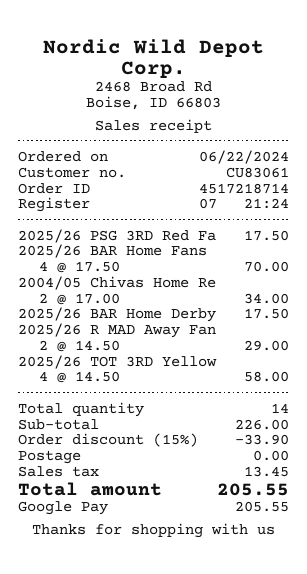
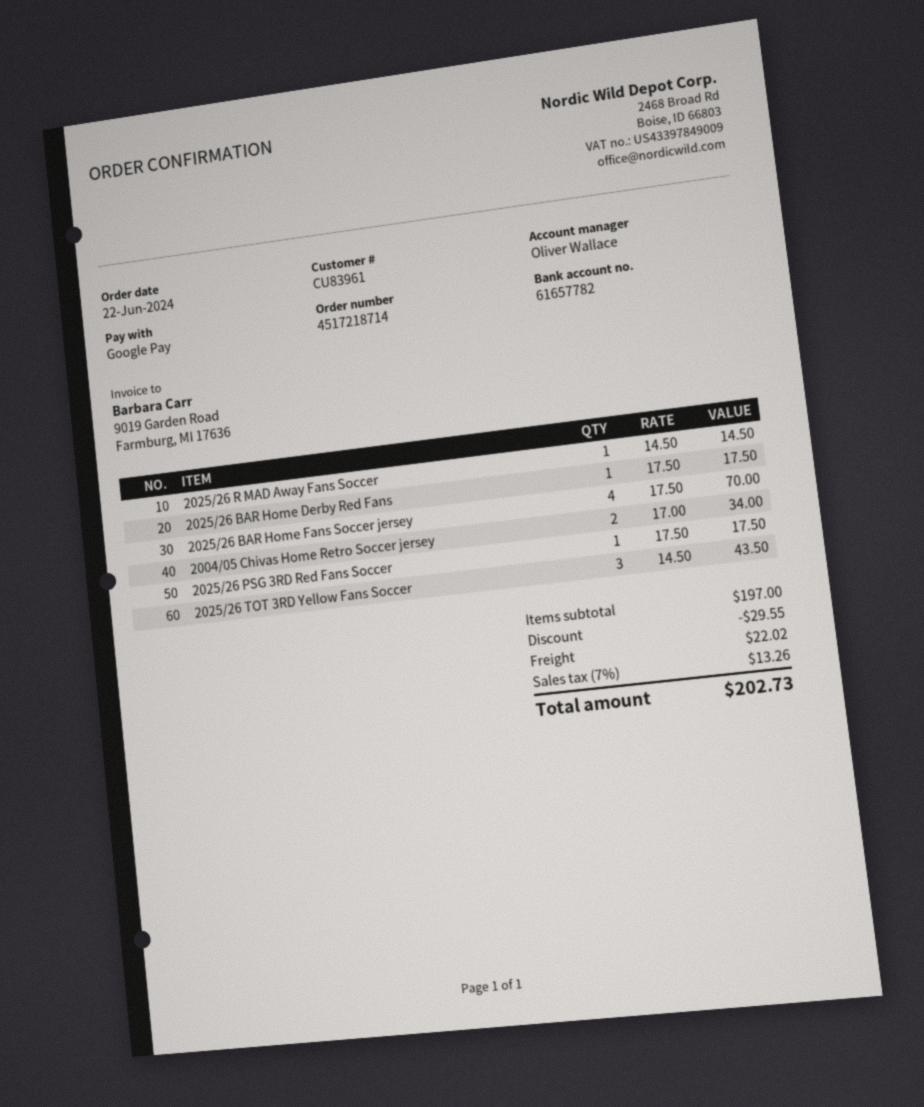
customer number: CU83061 -> CU83961
2025/26 R MAD Away Fan: 2 x 14.50 = 29.00 -> 1 x 14.50 = 14.50
2025/26 TOT 3RD Yellow: 4 x 14.50 = 58.00 -> 3 x 14.50 = 43.50
subtotal: 226.00 -> 197.00
discount: 33.90 -> 29.55
shipping: 0.00 -> 22.02
tax: 13.45 -> 13.26
total: 205.55 -> 202.73

